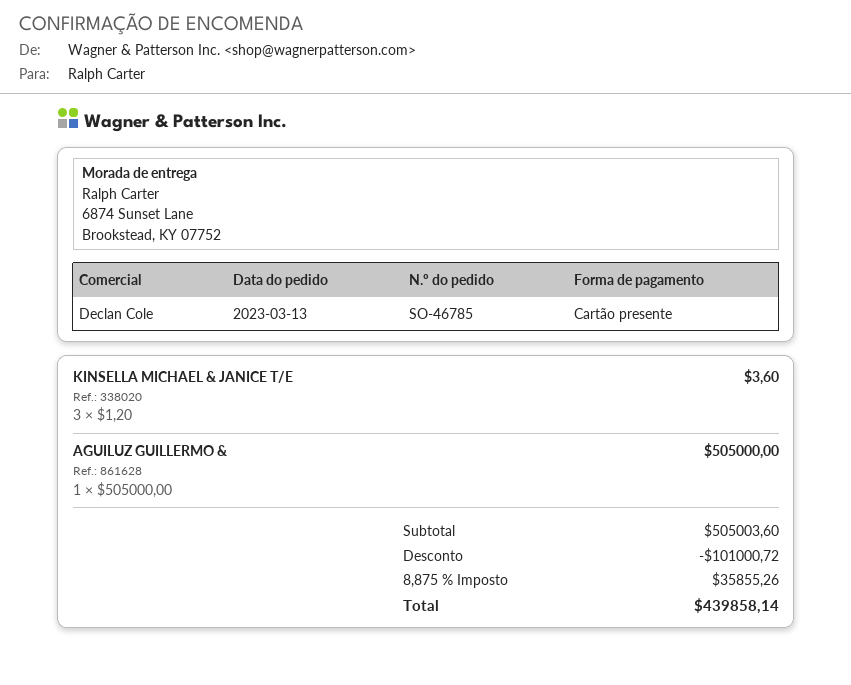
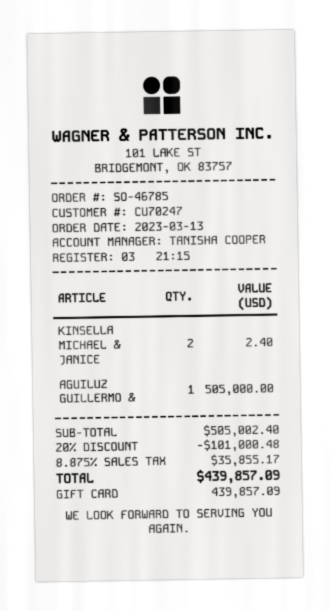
sales rep: Declan Cole -> TANISHA COOPER
KINSELLA MICHAEL & JANICE T/E: 3 for 3.60 -> 2 for 2.40
subtotal: 505003.60 -> 505002.40
discount: 101000.72 -> 101000.48
tax: 8.875% = 35855.26 -> 8.875% = 35855.17
total: 439858.14 -> 439857.09

